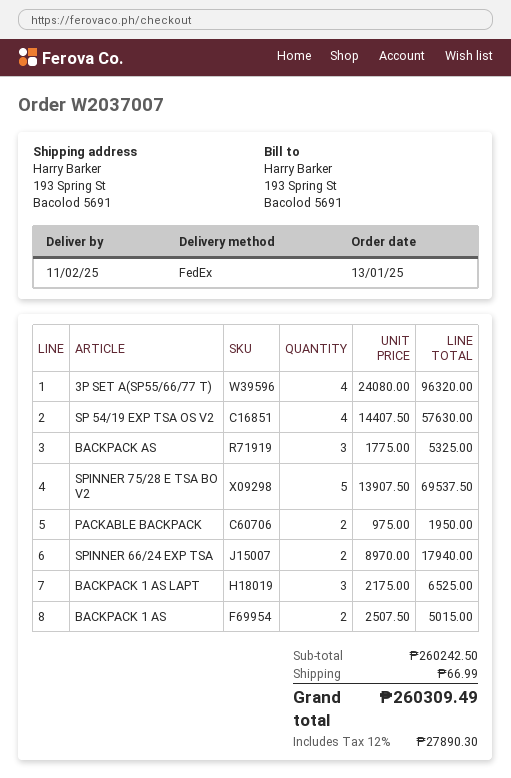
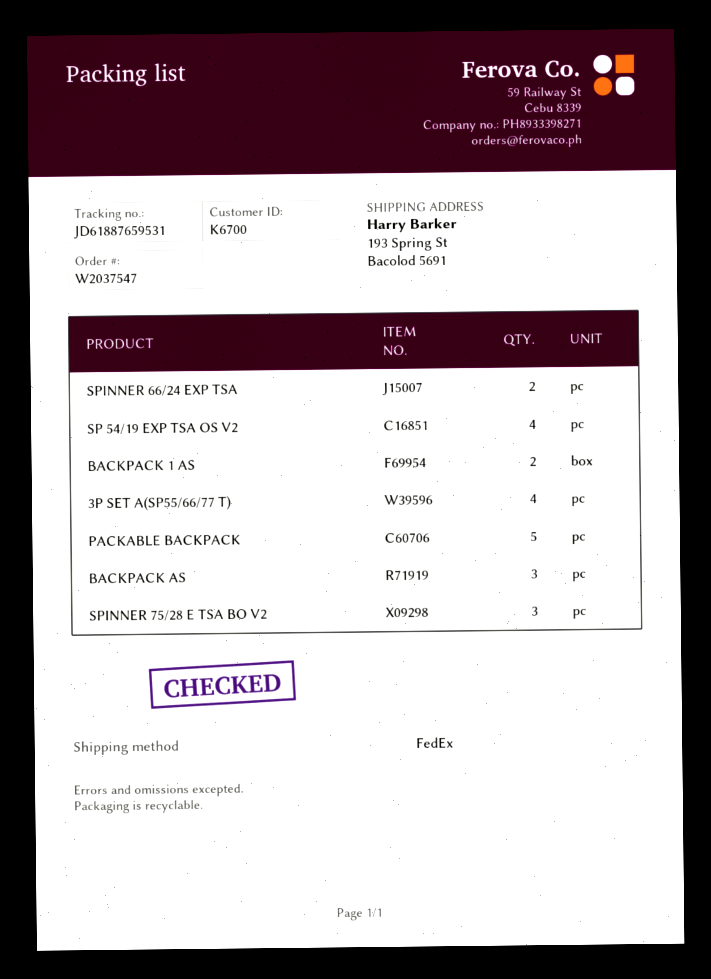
order number: W2037007 -> W2037547
SPINNER 75/28 E TSA BO V2: 5 -> 3
PACKABLE BACKPACK: 2 -> 5
BACKPACK 1 AS LAPT: 3 -> none

